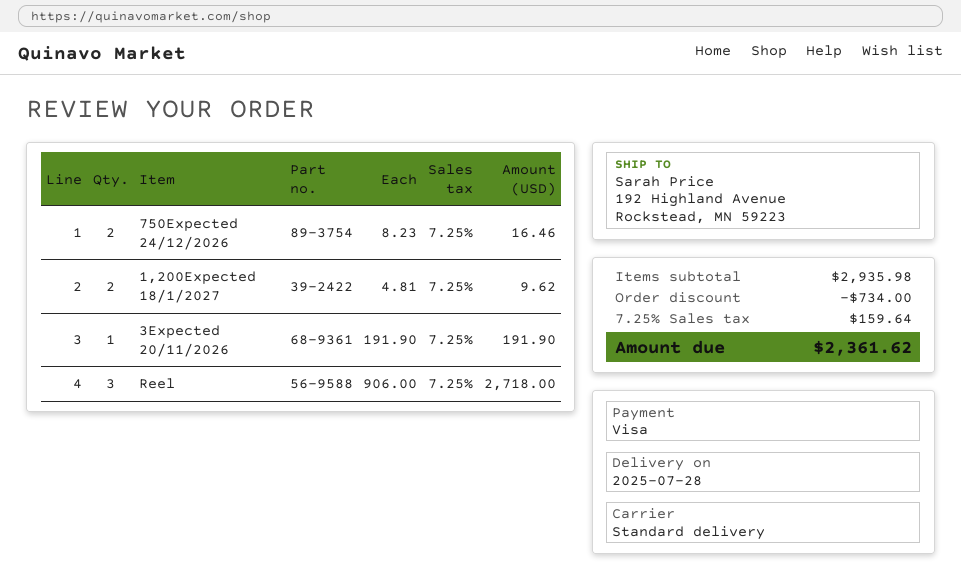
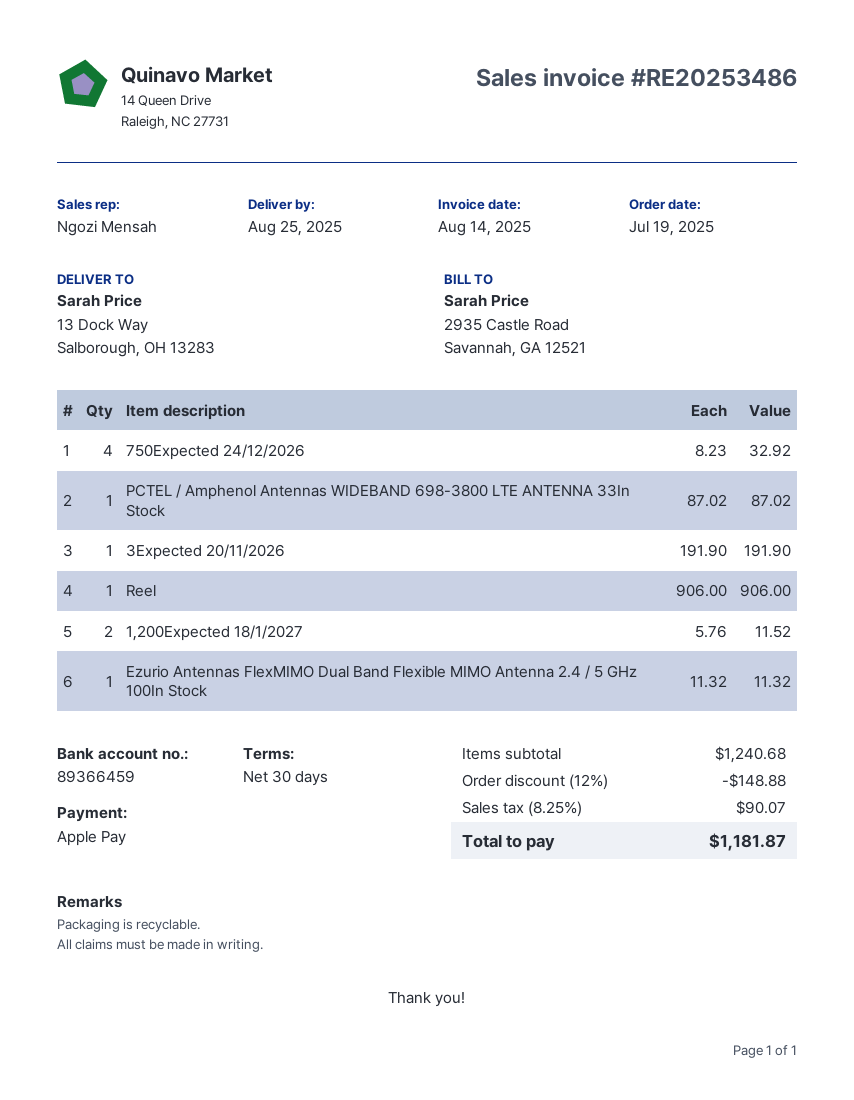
delivery date: 2025-07-28 -> 2025-08-25
payment method: Visa -> Apple Pay
ship to: 192 Highland Avenue, Rockstead, MN 59223 -> 13 Dock Way, Salborough, OH 13283
750Expected 24/12/2026: 2 x 8.23 = 16.46 -> 4 x 8.23 = 32.92
1,200Expected 18/1/2027: 2 x 4.81 = 9.62 -> 2 x 5.76 = 11.52
Reel: 3 x 906.00 = 2718.00 -> 1 x 906.00 = 906.00
PCTEL / Amphenol Antennas WIDEBAND 698-3800 LTE ANTENNA 33In Stock: none -> 1 x 87.02 = 87.02
Ezurio Antennas FlexMIMO Dual Band Flexible MIMO Antenna 2.4 / 5 GHz 100In Stock: none -> 1 x 11.32 = 11.32
subtotal: 2935.98 -> 1240.68
discount: 734.00 -> 148.88
tax: 7.25% = 159.64 -> 8.25% = 90.07
total: 2361.62 -> 1181.87

